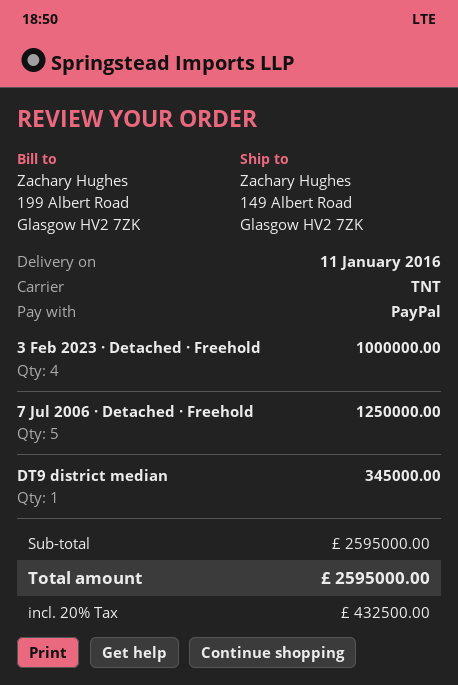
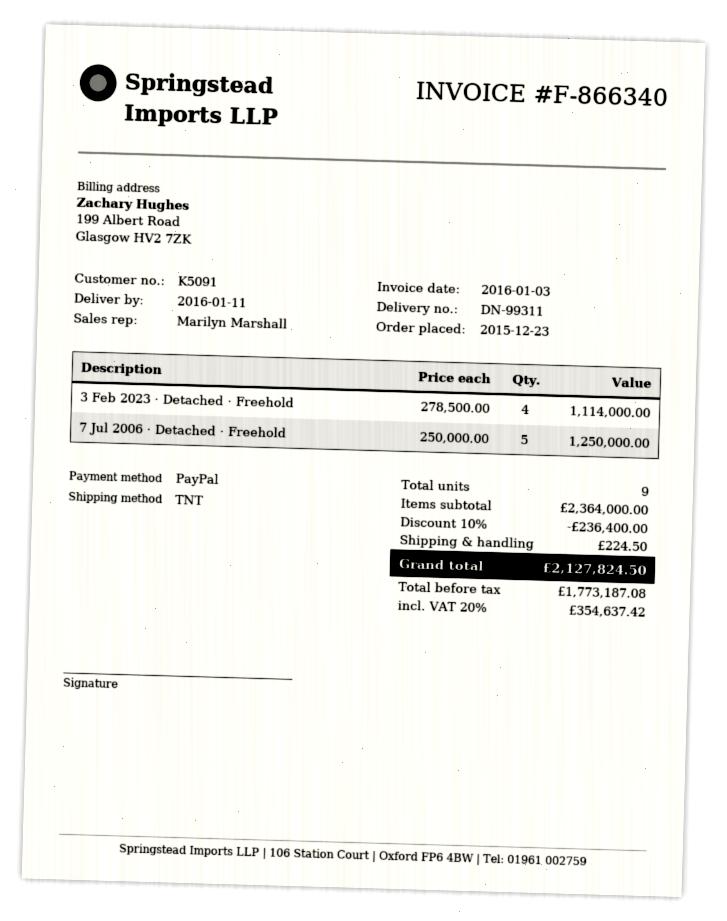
3 Feb 2023 · Detached · Freehold: 4 for 1000000.00 -> 4 for 1114000.00
DT9 district median: 1 for 345000.00 -> none
subtotal: 2595000.00 -> 2364000.00
discount: none -> 10% = 236400.00
shipping: none -> 224.50
tax: 20% = 432500.00 -> 20% = 354637.42
total: 2595000.00 -> 2127824.50

